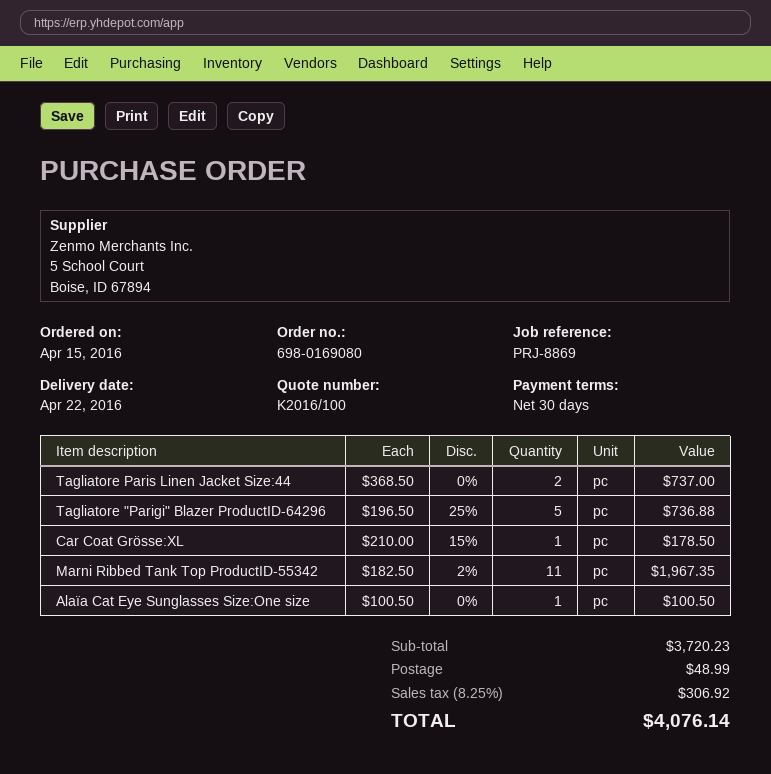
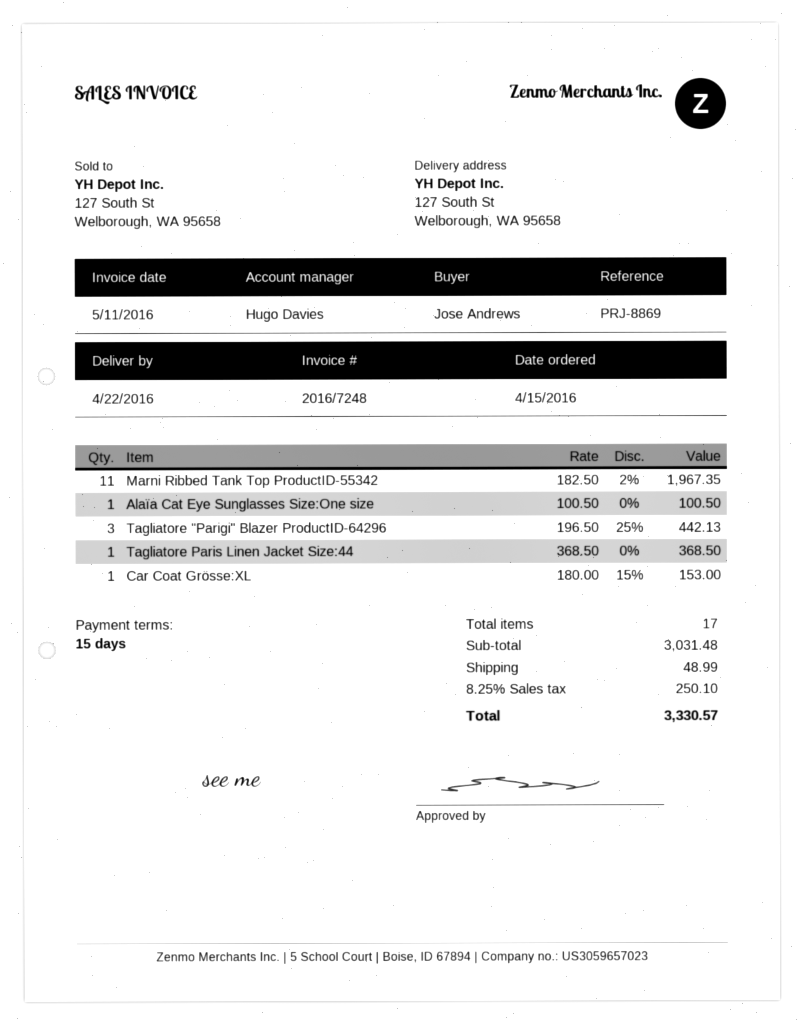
payment terms: 30 days -> 15 days
Tagliatore Paris Linen Jacket Size:44: 2 x 368.50 = 737.00 -> 1 x 368.50 = 368.50
Tagliatore "Parigi" Blazer ProductID-64296: 5 x 196.50 - 25% = 736.88 -> 3 x 196.50 - 25% = 442.13
Car Coat Grösse:XL: 1 x 210.00 - 15% = 178.50 -> 1 x 180.00 - 15% = 153.00
subtotal: 3720.23 -> 3031.48
tax: 8.25% = 306.92 -> 8.25% = 250.10
total: 4076.14 -> 3330.57

